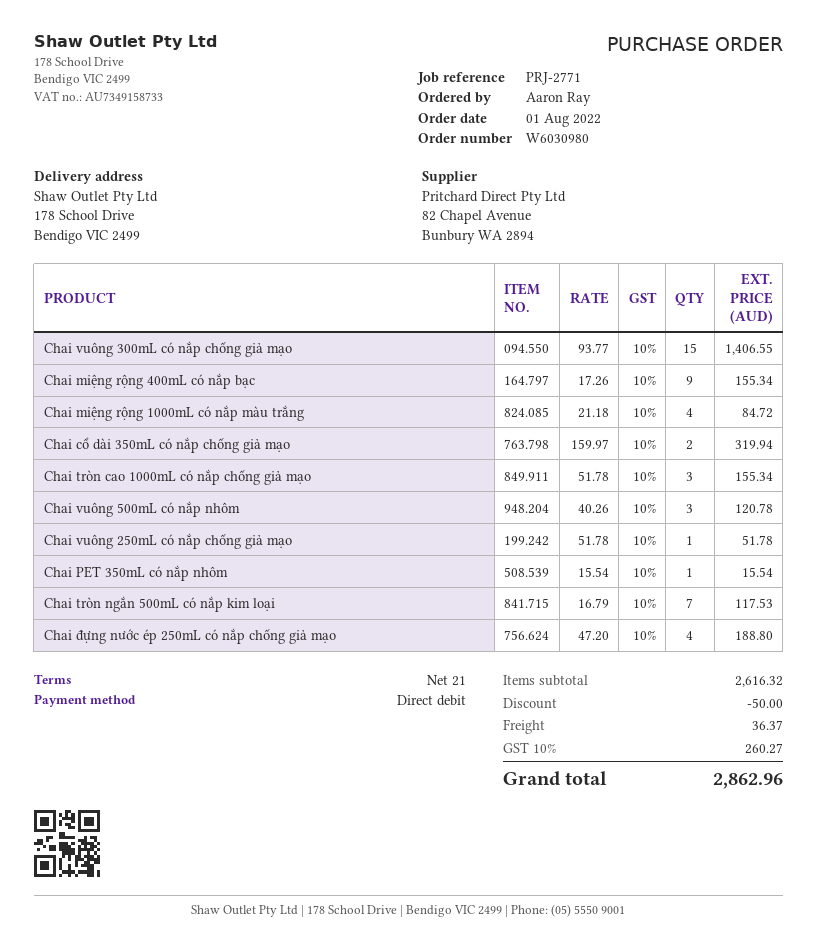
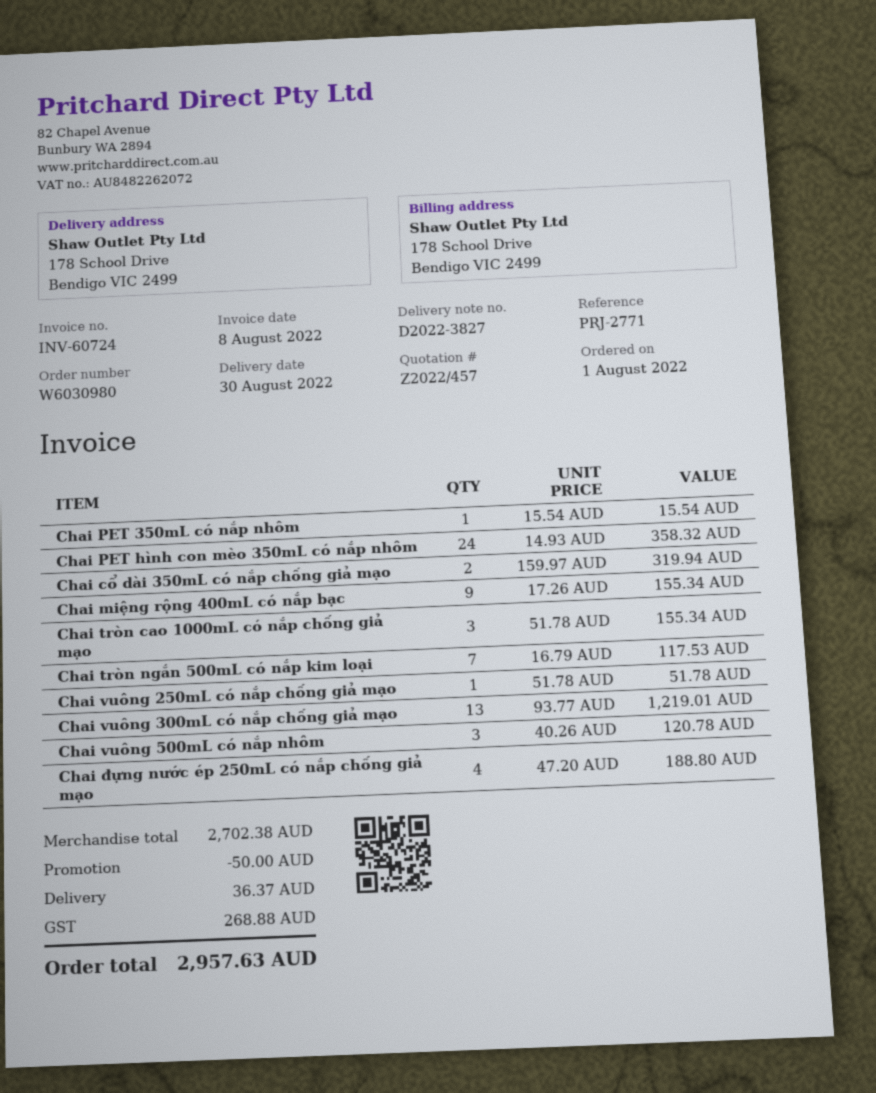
Chai vuông 300mL có nắp chống giả mạo: 15 x 93.77 = 1406.55 -> 13 x 93.77 = 1219.01
Chai miệng rộng 1000mL có nắp màu trắng: 4 x 21.18 = 84.72 -> none
Chai PET hình con mèo 350mL có nắp nhôm: none -> 24 x 14.93 = 358.32
subtotal: 2616.32 -> 2702.38
tax: 260.27 -> 268.88
total: 2862.96 -> 2957.63

